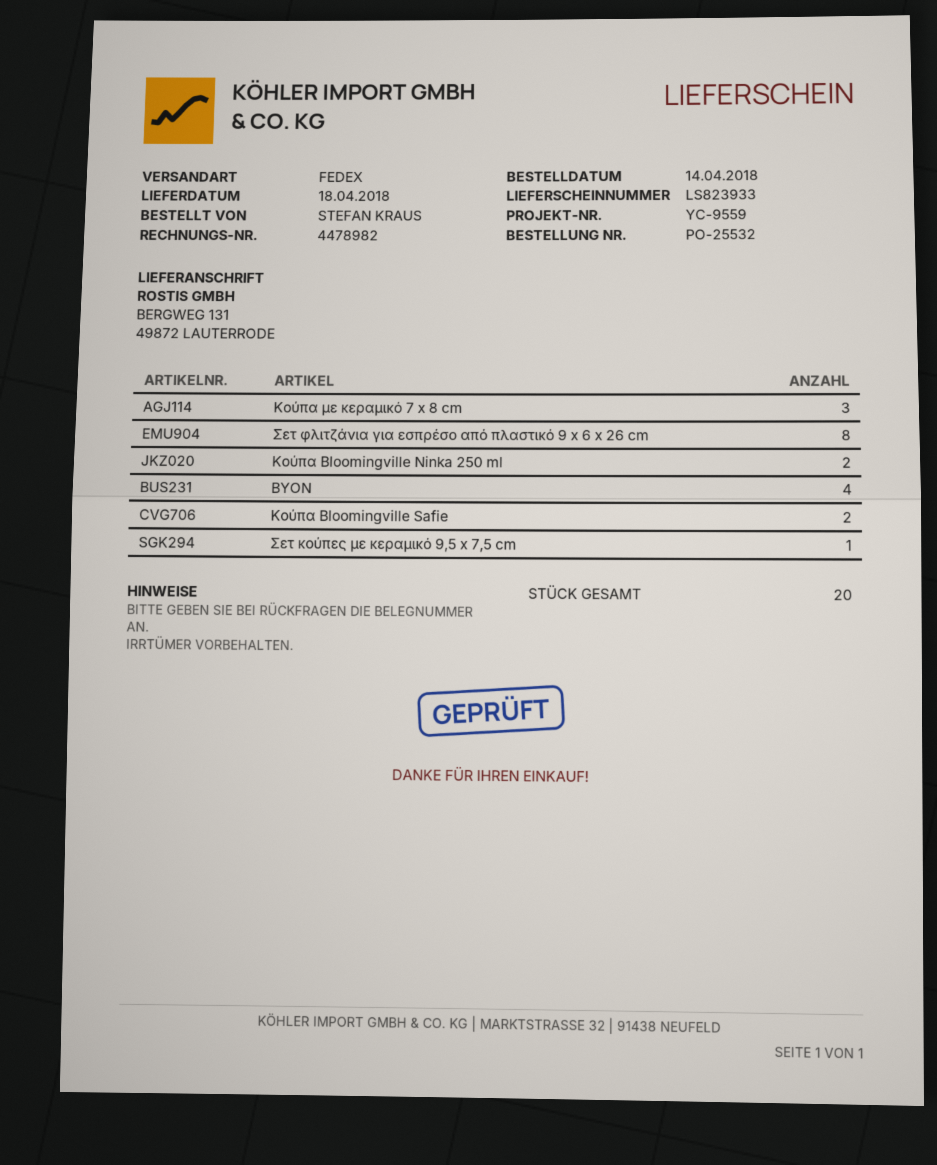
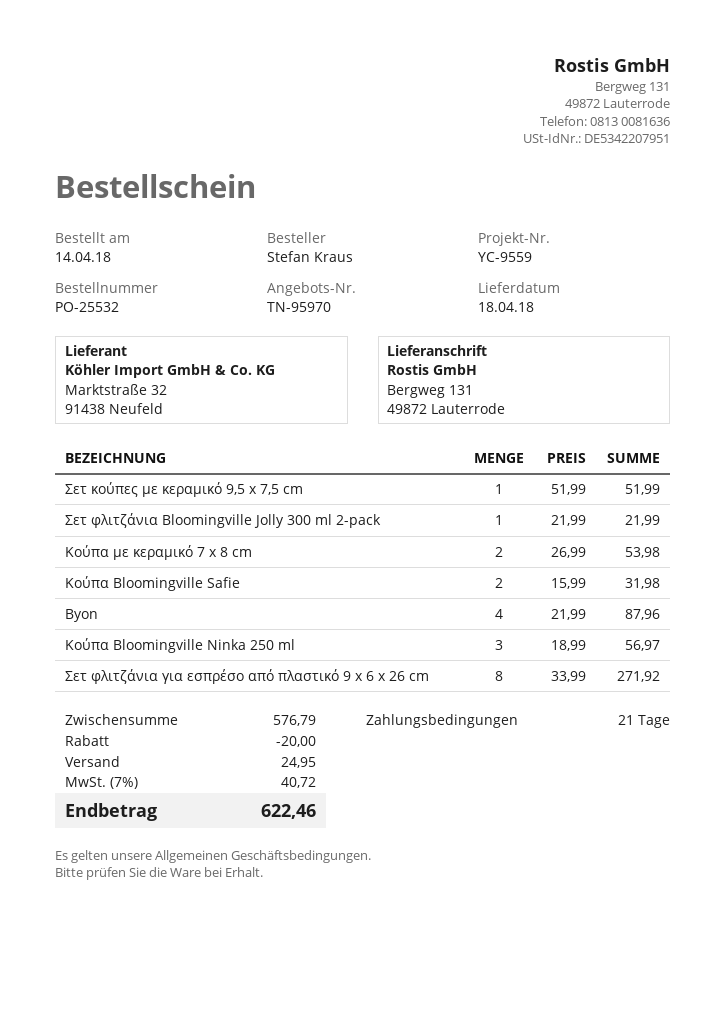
Κούπα με κεραμικό 7 x 8 cm: 3 -> 2
Κούπα Bloomingville Ninka 250 ml: 2 -> 3
Σετ φλιτζάνια Bloomingville Jolly 300 ml 2-pack: none -> 1

